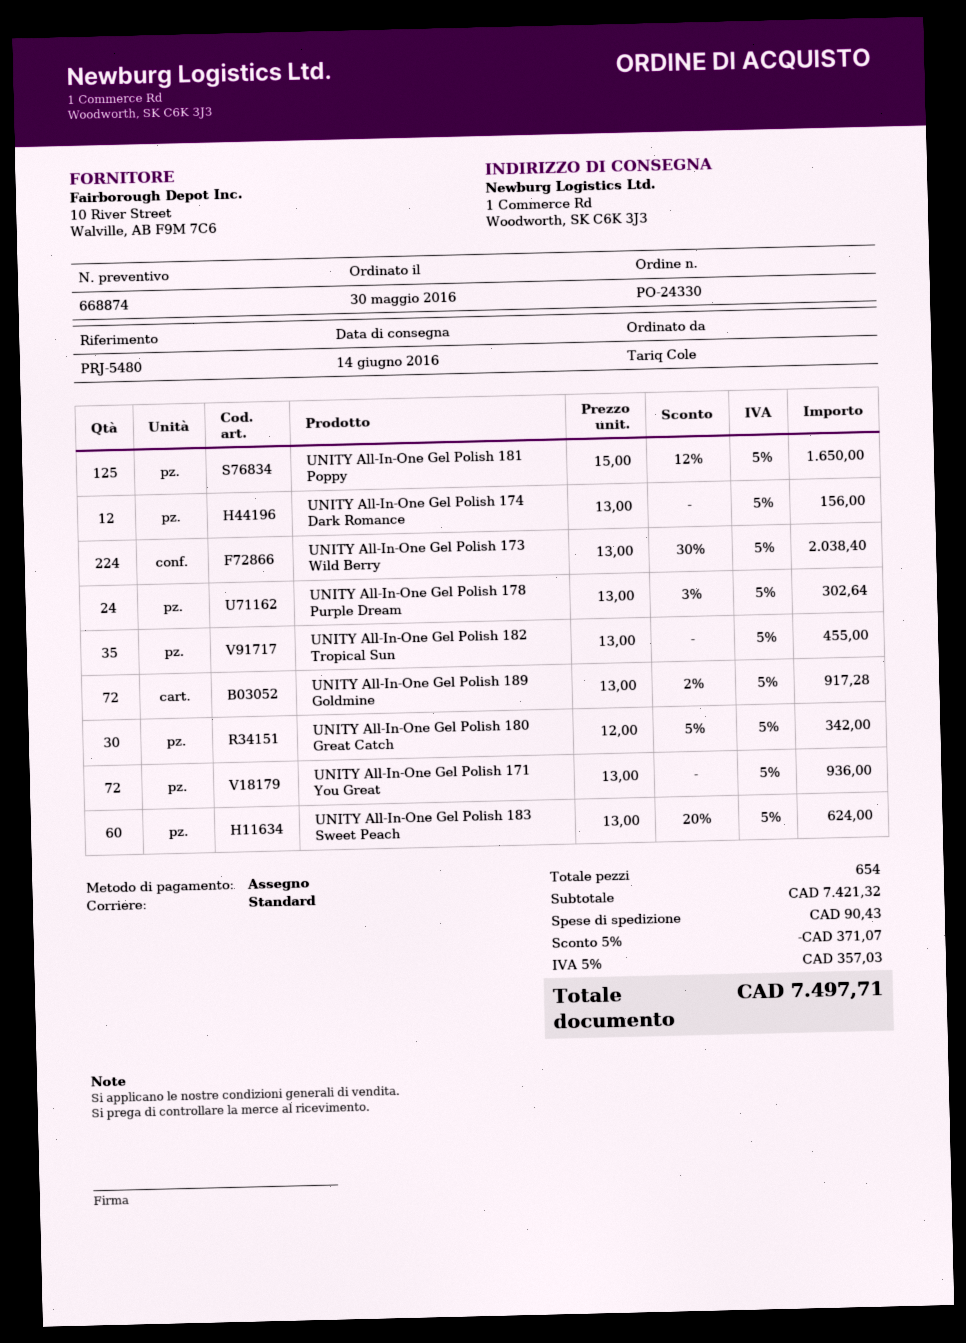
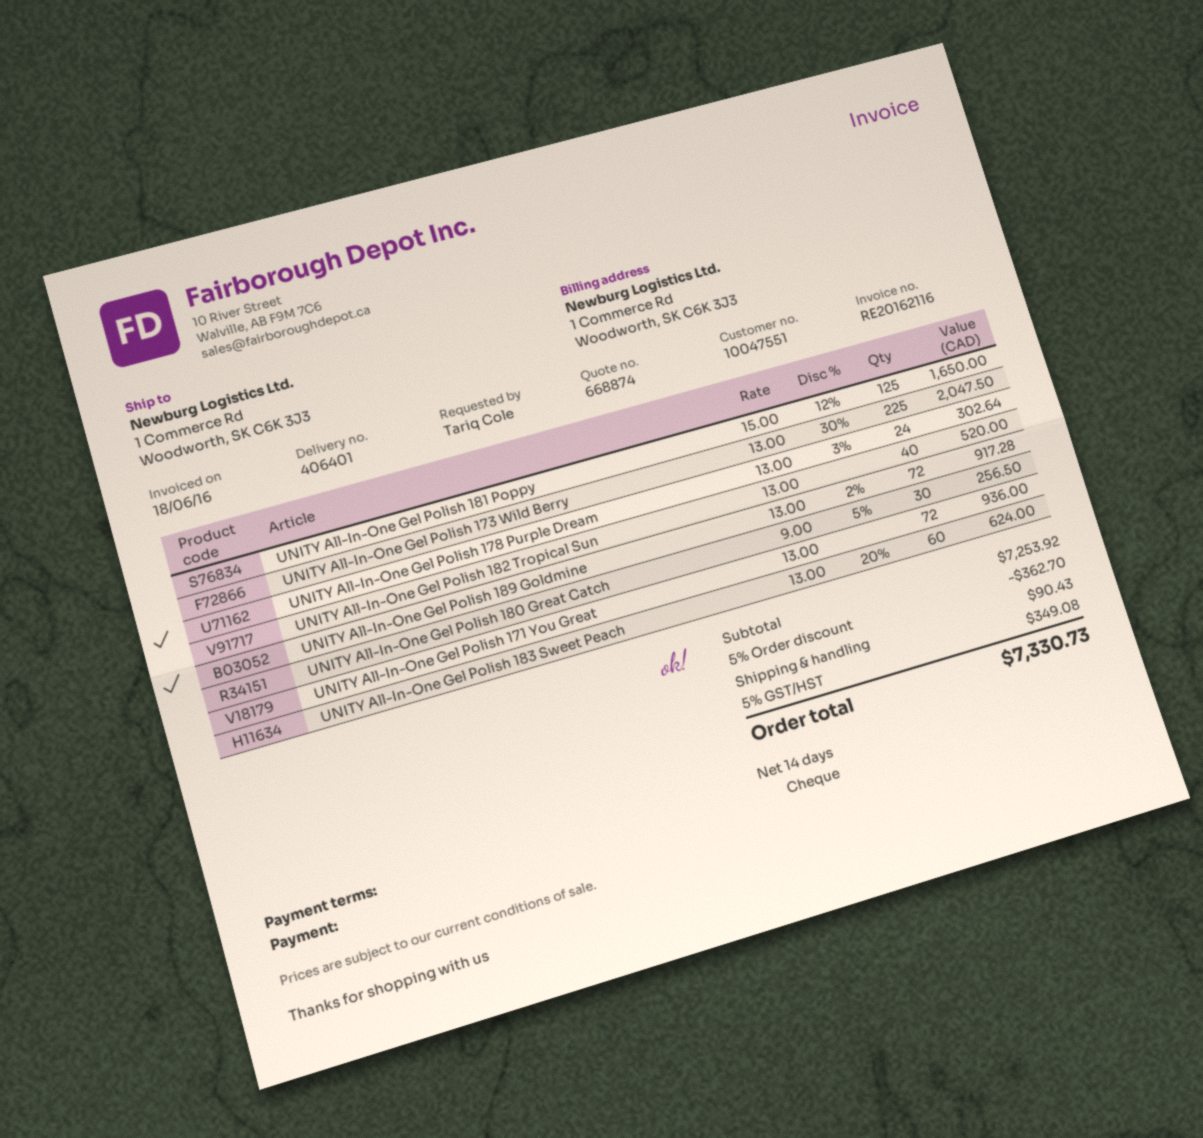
UNITY All-In-One Gel Polish 174 Dark Romance: 12 x 13.00 = 156.00 -> none
UNITY All-In-One Gel Polish 173 Wild Berry: 224 x 13.00 - 30% = 2038.40 -> 225 x 13.00 - 30% = 2047.50
UNITY All-In-One Gel Polish 182 Tropical Sun: 35 x 13.00 = 455.00 -> 40 x 13.00 = 520.00
UNITY All-In-One Gel Polish 180 Great Catch: 30 x 12.00 - 5% = 342.00 -> 30 x 9.00 - 5% = 256.50
subtotal: 7421.32 -> 7253.92
discount: 5% = 371.07 -> 5% = 362.70
tax: 5% = 357.03 -> 5% = 349.08
total: 7497.71 -> 7330.73

